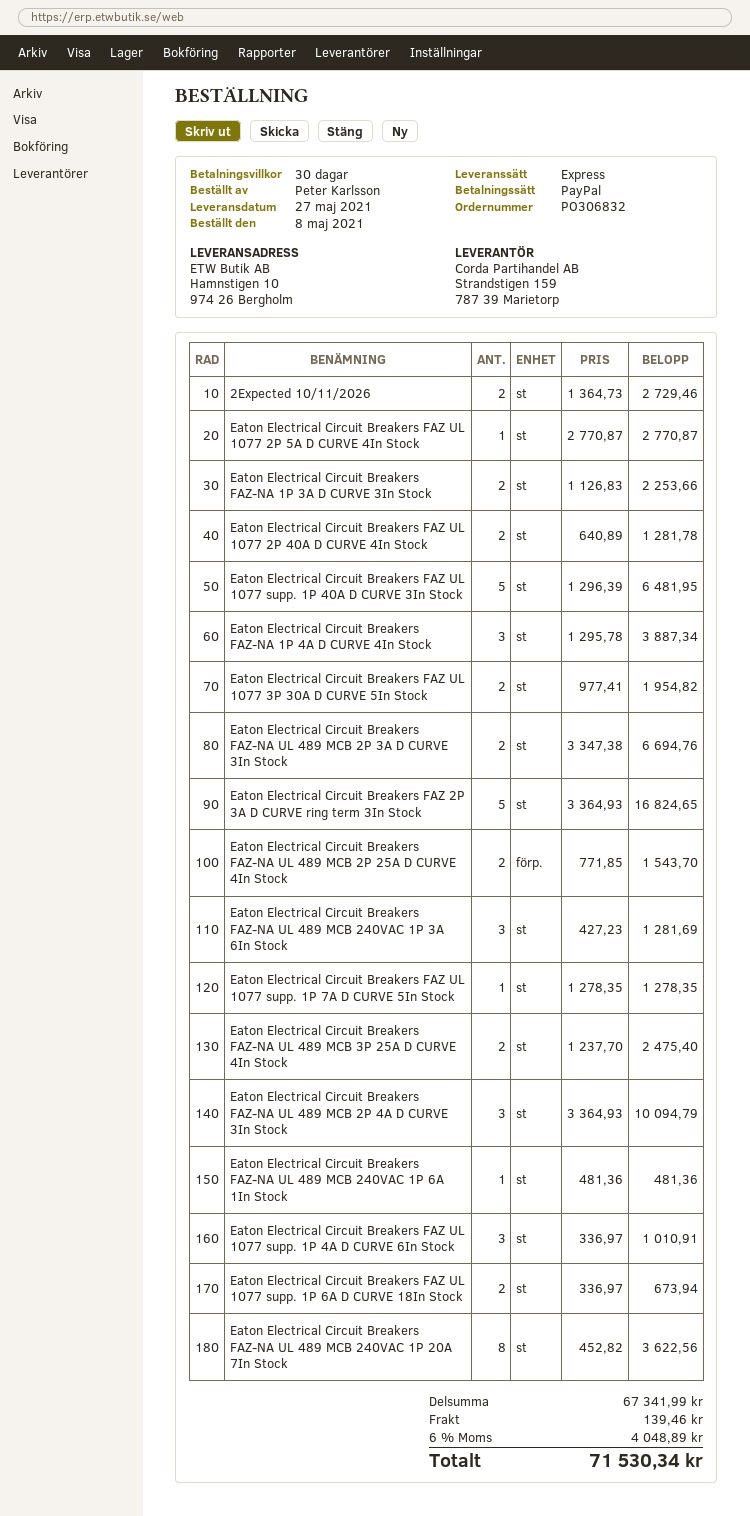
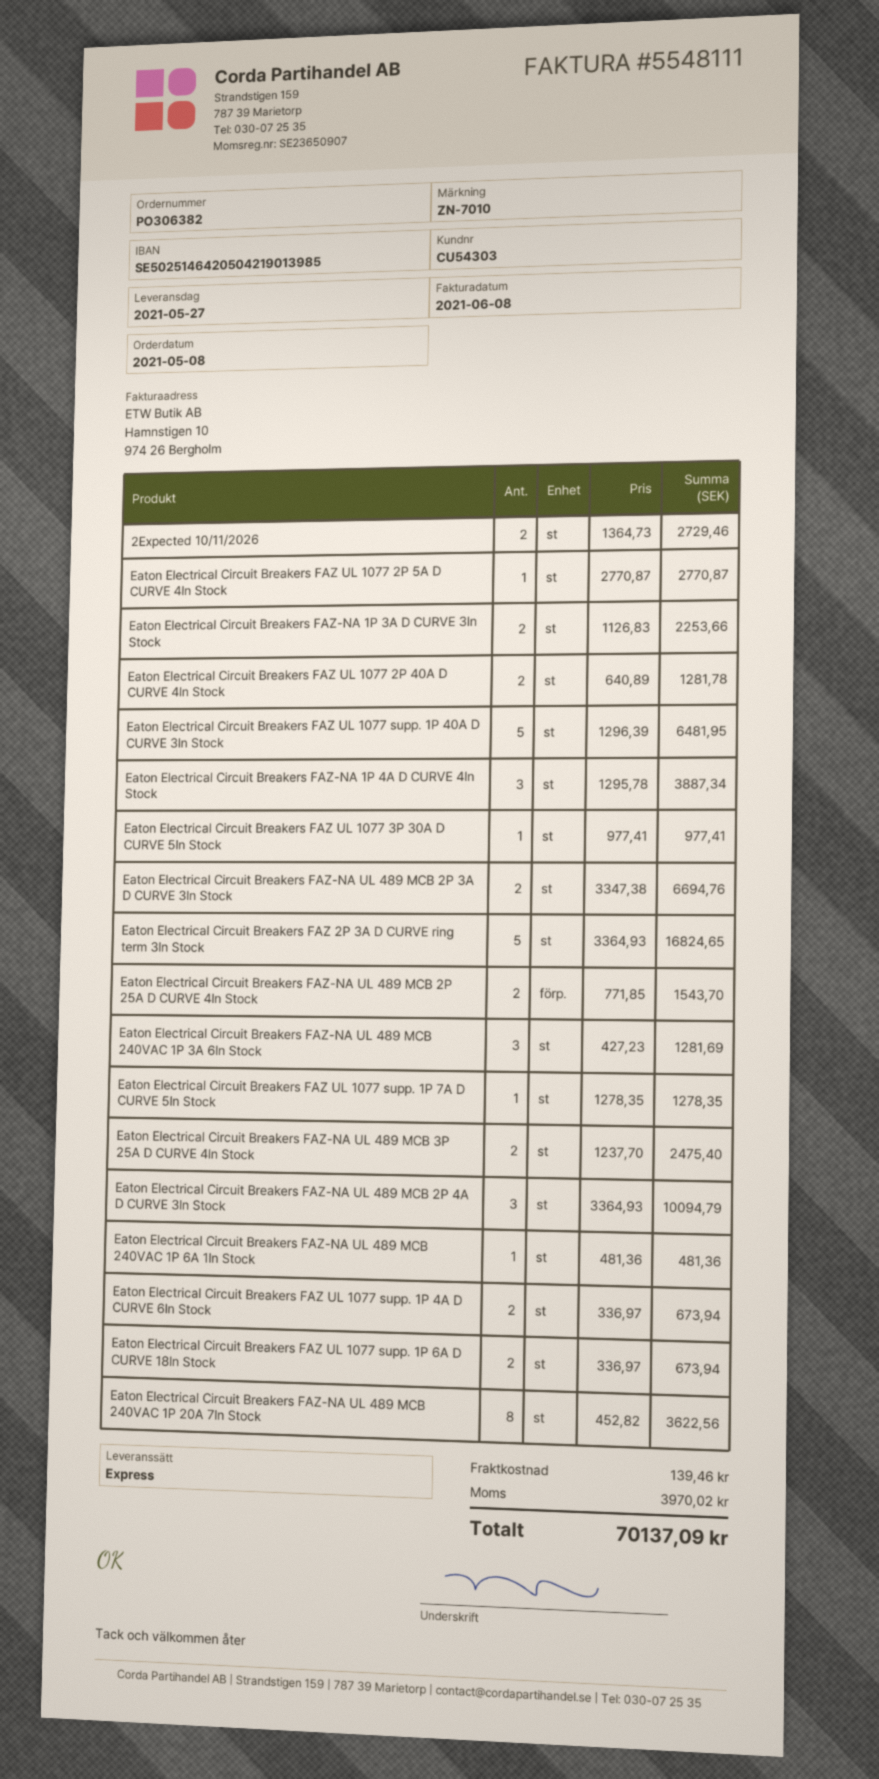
order number: PO306832 -> PO306382
Eaton Electrical Circuit Breakers FAZ UL 1077 3P 30A D CURVE 5In Stock: 2 x 977.41 = 1954.82 -> 1 x 977.41 = 977.41
Eaton Electrical Circuit Breakers FAZ UL 1077 supp. 1P 4A D CURVE 6In Stock: 3 x 336.97 = 1010.91 -> 2 x 336.97 = 673.94
tax: 4048.89 -> 3970.02
total: 71530.34 -> 70137.09

